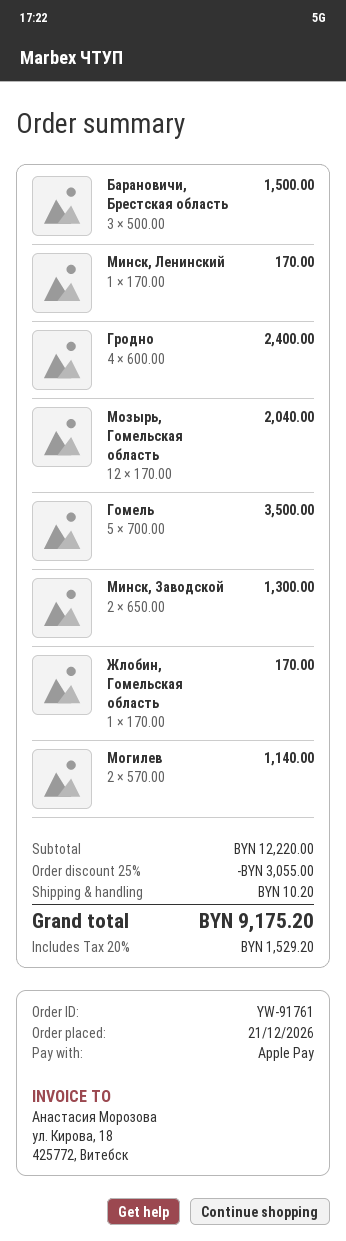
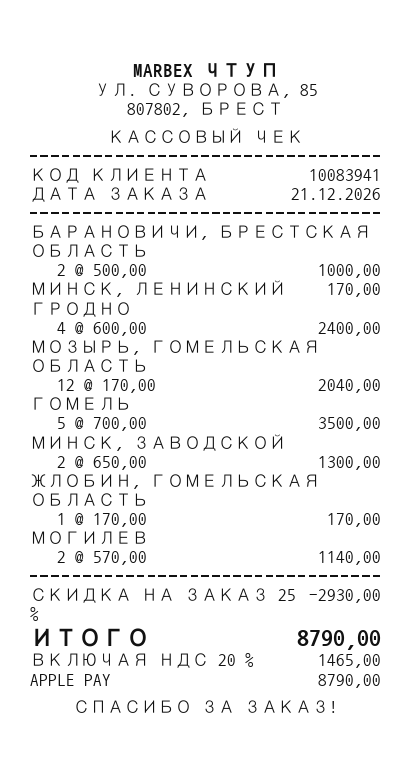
Барановичи, Брестская область: 3 x 500.00 = 1500.00 -> 2 x 500.00 = 1000.00
discount: 25% = 3055.00 -> 25% = 2930.00
shipping: 10.20 -> none
tax: 20% = 1529.20 -> 20% = 1465.00
total: 9175.20 -> 8790.00

